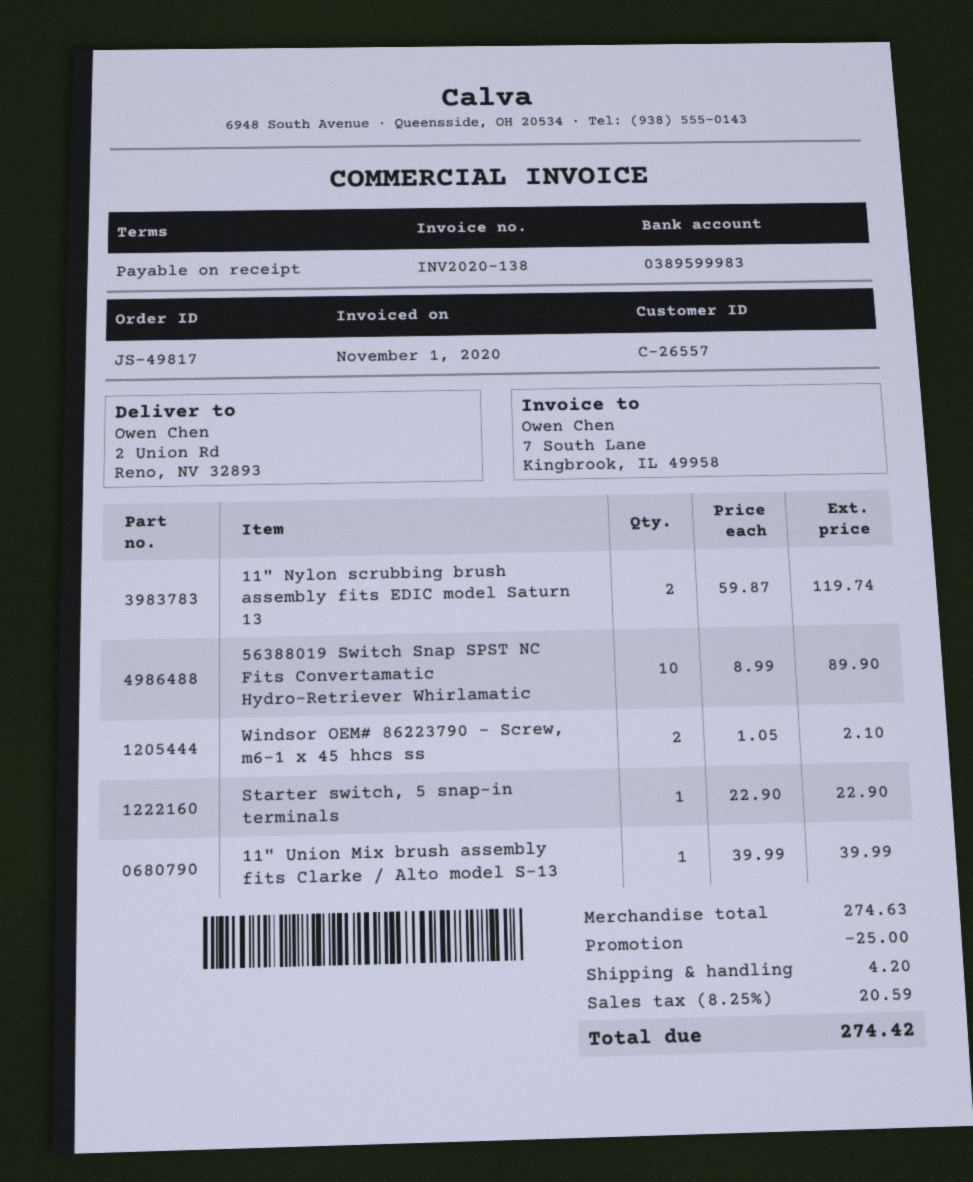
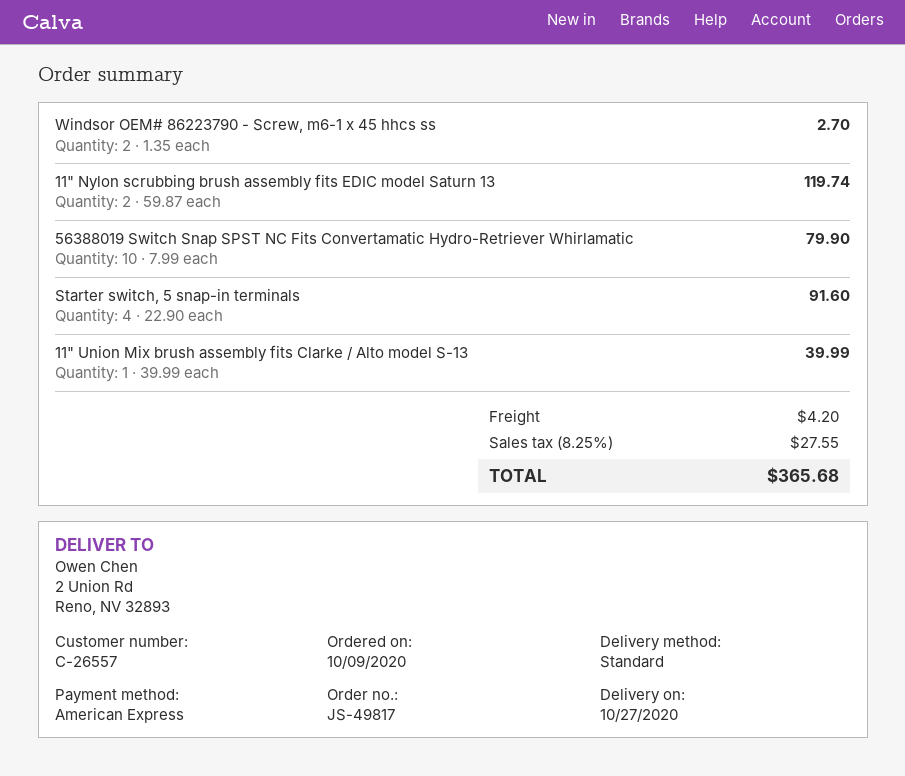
56388019 Switch Snap SPST NC Fits Convertamatic Hydro-Retriever Whirlamatic: 10 x 8.99 = 89.90 -> 10 x 7.99 = 79.90
Windsor OEM# 86223790 - Screw, m6-1 x 45 hhcs ss: 2 x 1.05 = 2.10 -> 2 x 1.35 = 2.70
Starter switch, 5 snap-in terminals: 1 x 22.90 = 22.90 -> 4 x 22.90 = 91.60
discount: 25.00 -> none
tax: 8.25% = 20.59 -> 8.25% = 27.55
total: 274.42 -> 365.68

